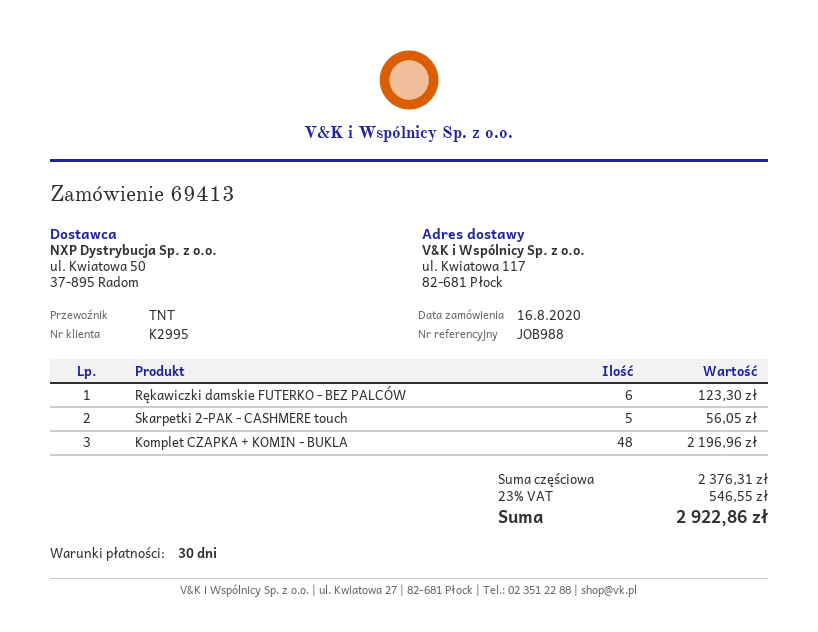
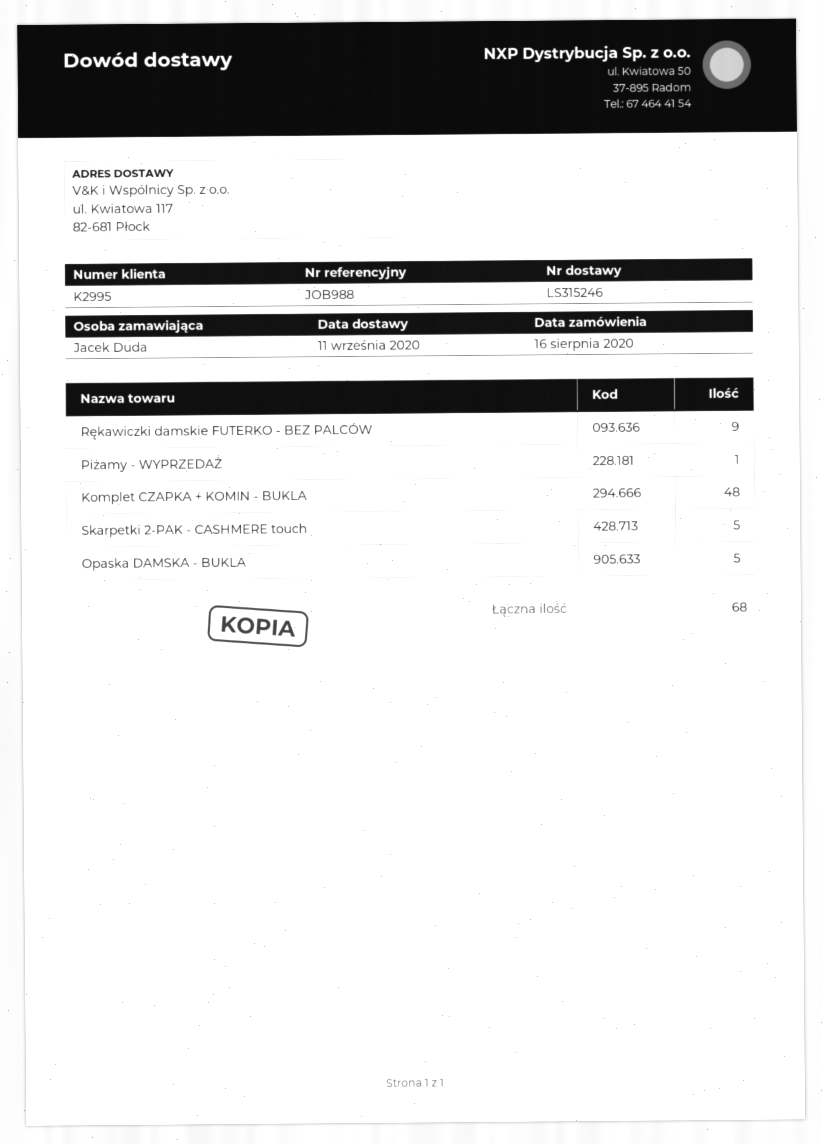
Rękawiczki damskie FUTERKO - BEZ PALCÓW: 6 -> 9
Piżamy - WYPRZEDAŻ: none -> 1
Opaska DAMSKA - BUKLA: none -> 5

